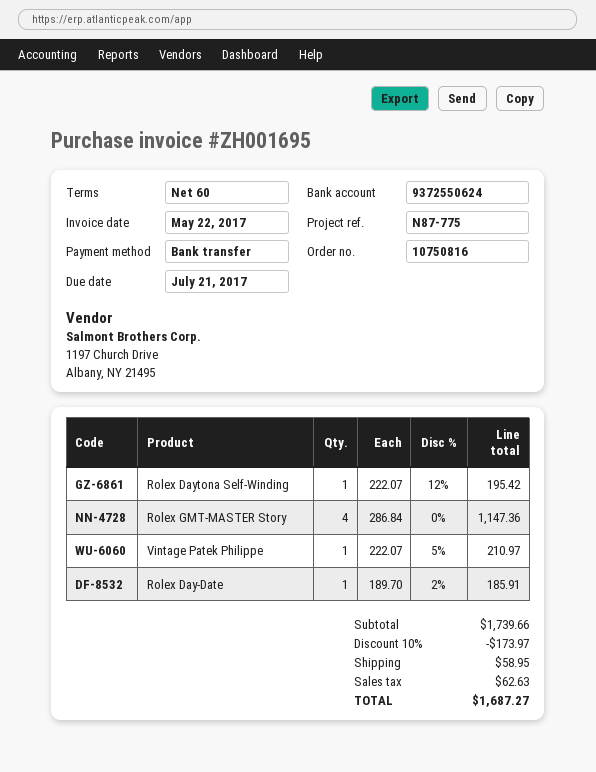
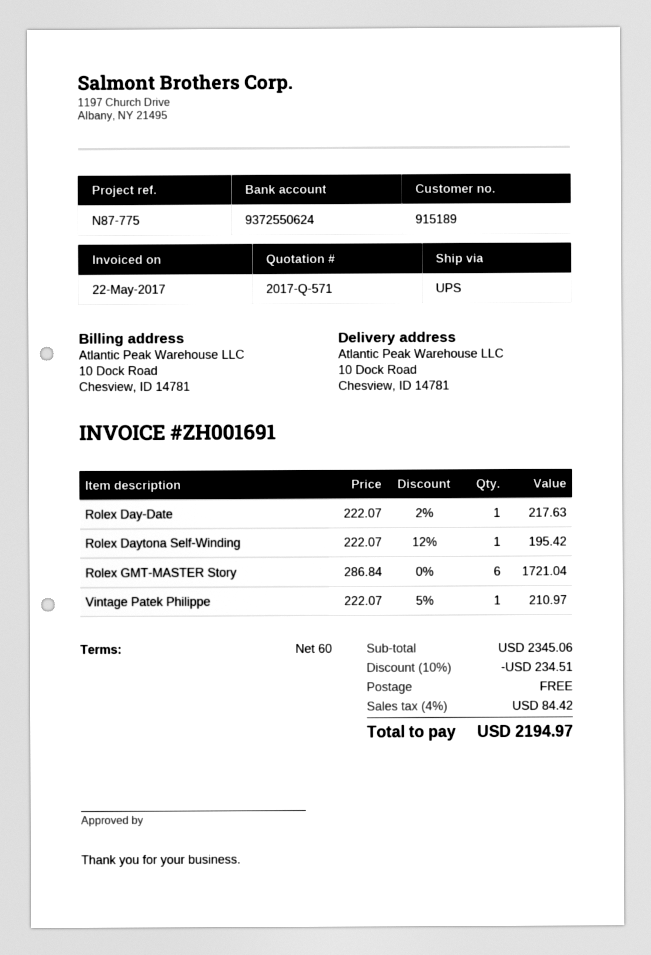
invoice number: ZH001695 -> ZH001691
Rolex GMT-MASTER Story: 4 x 286.84 = 1147.36 -> 6 x 286.84 = 1721.04
Rolex Day-Date: 1 x 189.70 - 2% = 185.91 -> 1 x 222.07 - 2% = 217.63
subtotal: 1739.66 -> 2345.06
discount: 10% = 173.97 -> 10% = 234.51
shipping: 58.95 -> 0.00
tax: 62.63 -> 84.42
total: 1687.27 -> 2194.97

